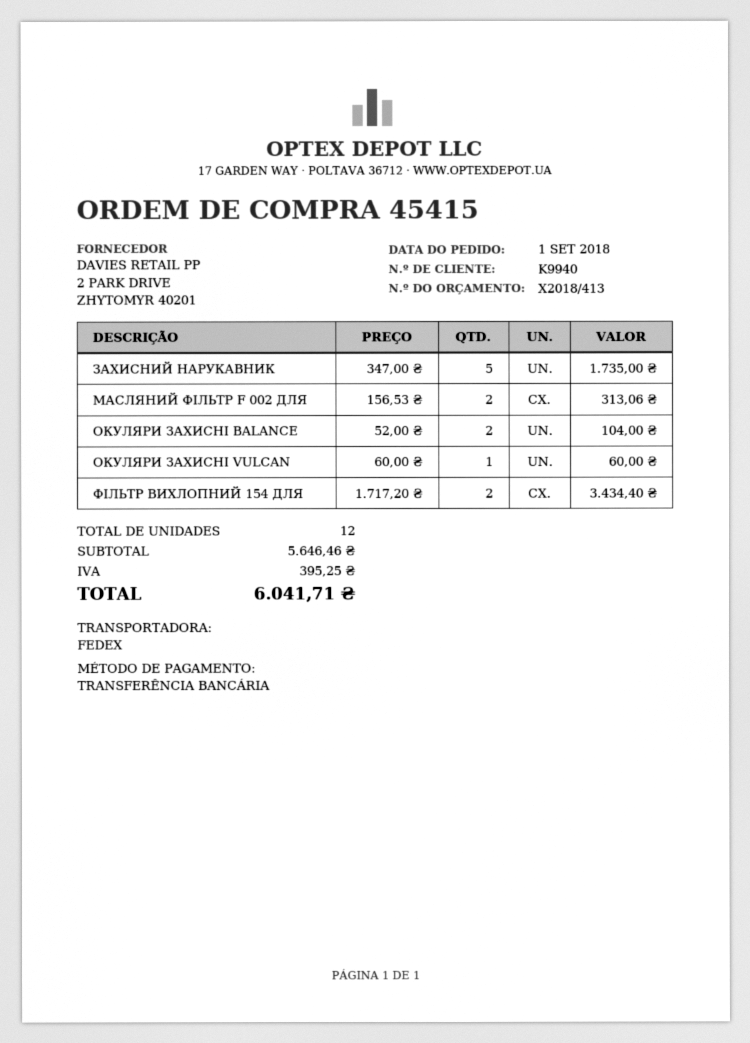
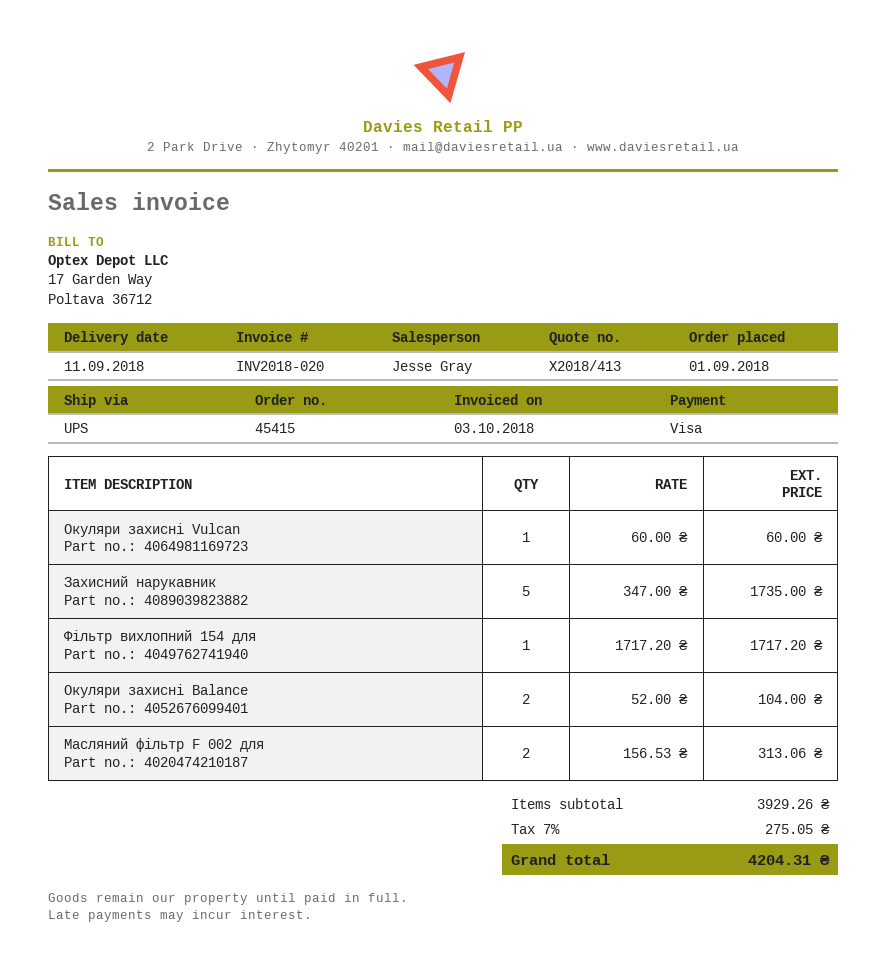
payment method: bank transfer -> Visa
shipping method: FedEx -> UPS
ФІЛЬТР ВИХЛОПНИЙ 154 ДЛЯ: 2 x 1717.20 = 3434.40 -> 1 x 1717.20 = 1717.20
subtotal: 5646.46 -> 3929.26
tax: 395.25 -> 275.05
total: 6041.71 -> 4204.31

